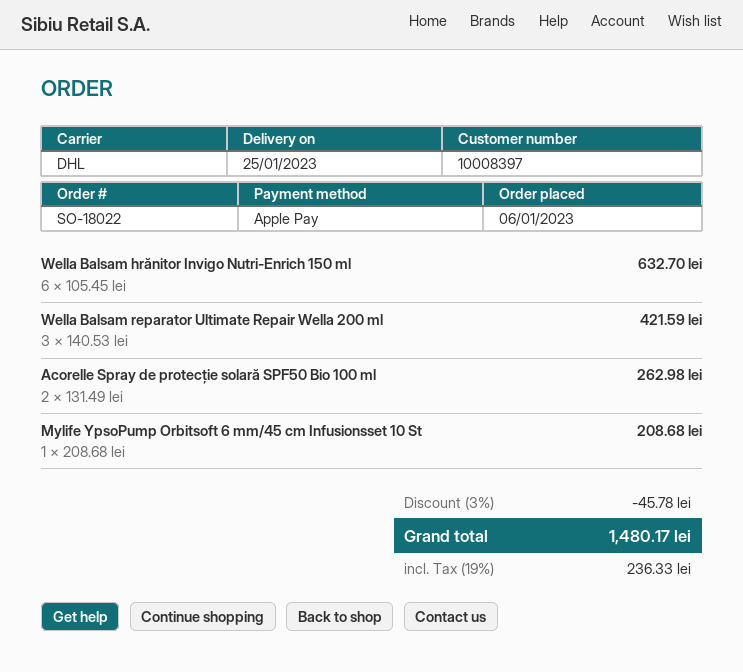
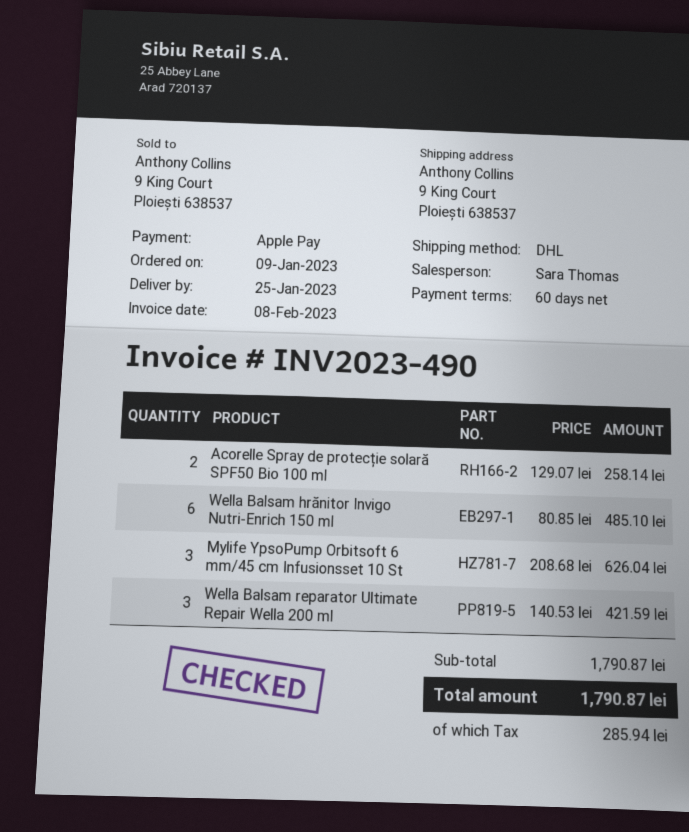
order date: 2023-01-06 -> 2023-01-09
Wella Balsam hrănitor Invigo Nutri-Enrich 150 ml: 6 x 105.45 = 632.70 -> 6 x 80.85 = 485.10
Acorelle Spray de protecție solară SPF50 Bio 100 ml: 2 x 131.49 = 262.98 -> 2 x 129.07 = 258.14
Mylife YpsoPump Orbitsoft 6 mm/45 cm Infusionsset 10 St: 1 x 208.68 = 208.68 -> 3 x 208.68 = 626.04
discount: 3% = 45.78 -> none
tax: 236.33 -> 285.94
total: 1480.17 -> 1790.87

